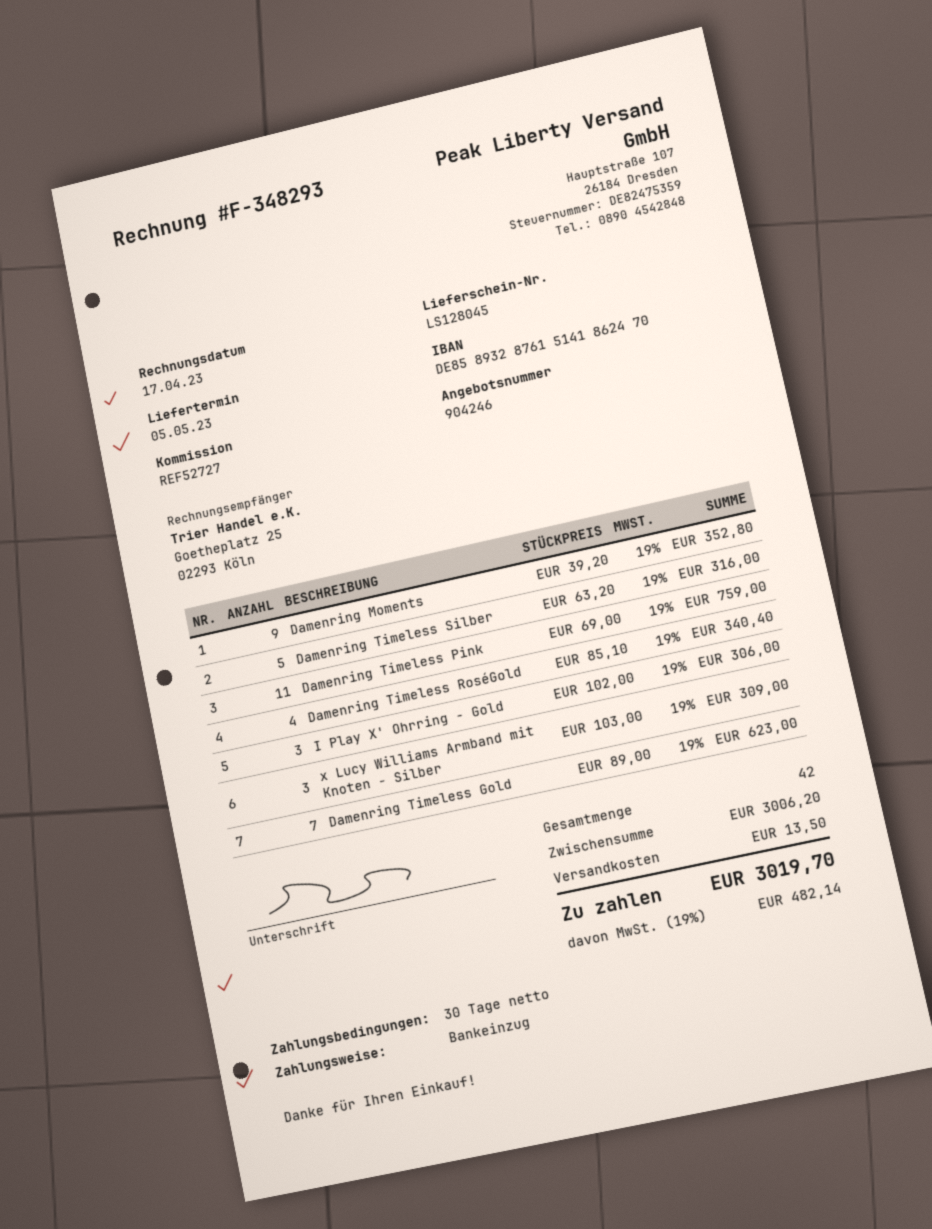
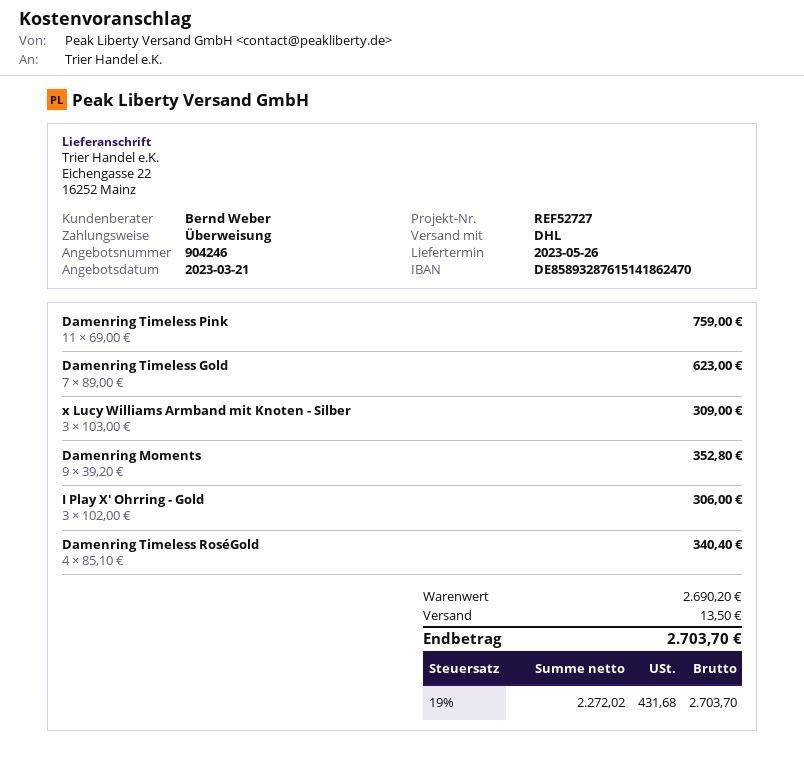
delivery date: 2023-05-05 -> 2023-05-26
payment method: direct debit -> bank transfer
Damenring Timeless Silber: 5 x 63.20 = 316.00 -> none
subtotal: 3006.20 -> 2690.20
tax: 19% = 482.14 -> 19% = 431.68
total: 3019.70 -> 2703.70

